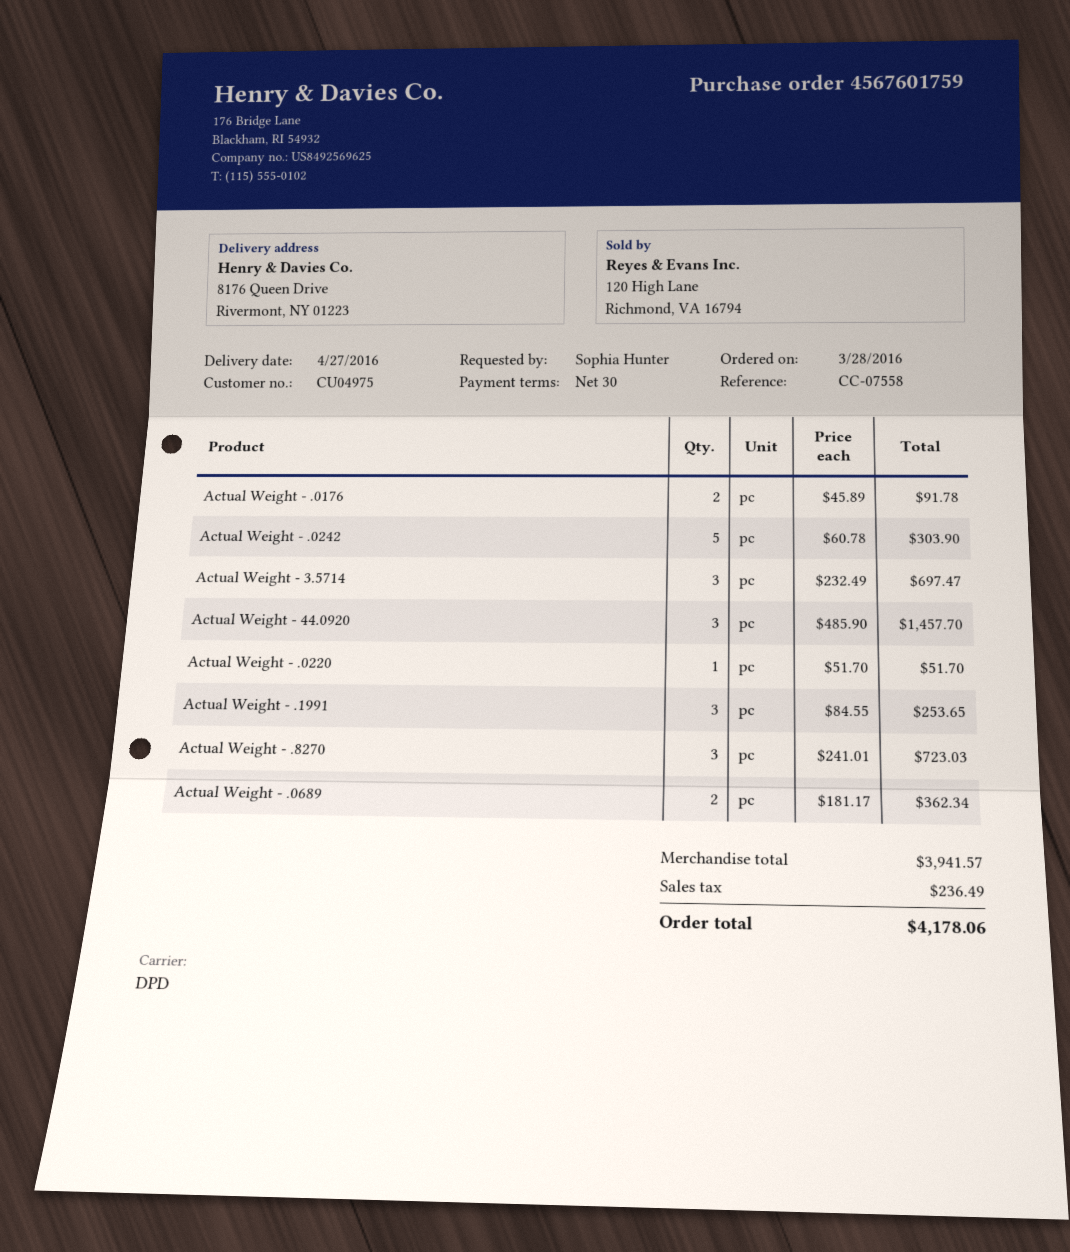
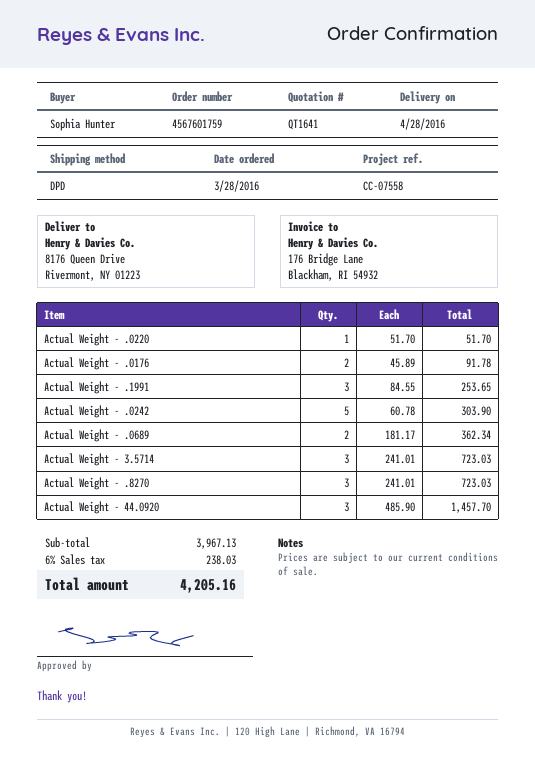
delivery date: 2016-04-27 -> 2016-04-28
Actual Weight - 3.5714: 3 x 232.49 = 697.47 -> 3 x 241.01 = 723.03
subtotal: 3941.57 -> 3967.13
tax: 236.49 -> 238.03
total: 4178.06 -> 4205.16

